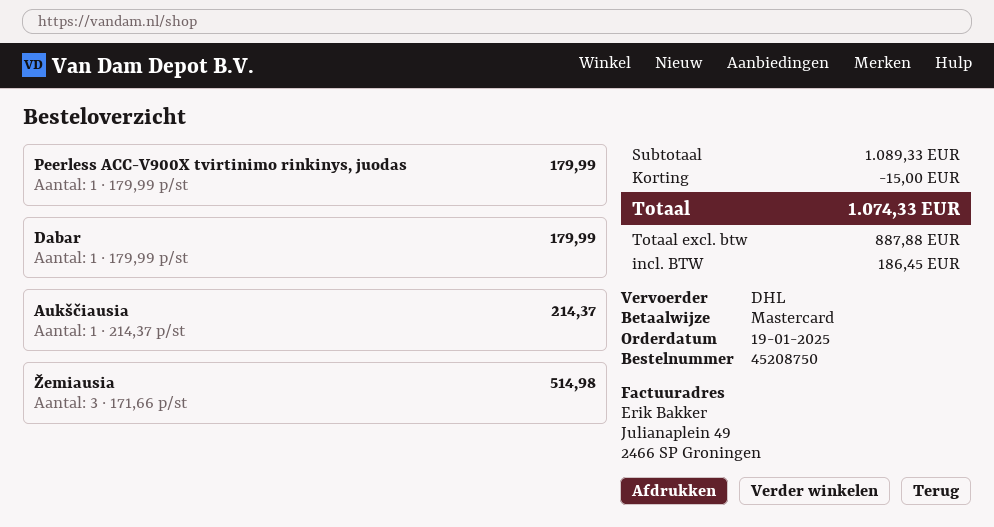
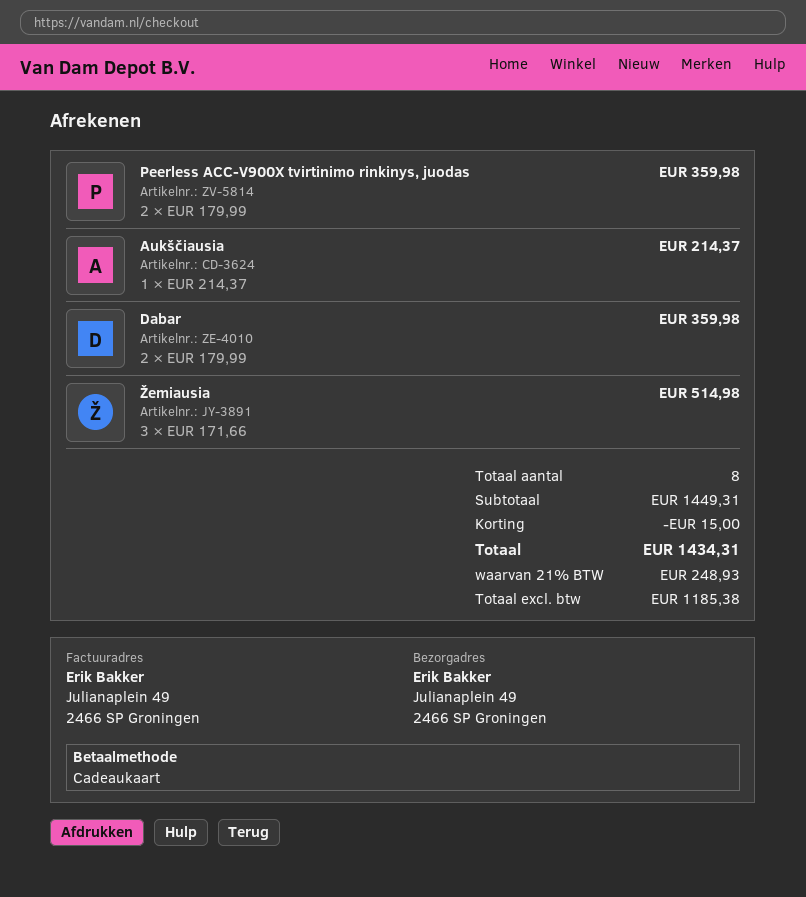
payment method: Mastercard -> gift card
Peerless ACC-V900X tvirtinimo rinkinys, juodas: 1 x 179.99 = 179.99 -> 2 x 179.99 = 359.98
Dabar: 1 x 179.99 = 179.99 -> 2 x 179.99 = 359.98
subtotal: 1089.33 -> 1449.31
net: 887.88 -> 1185.38
tax: 186.45 -> 248.93
total: 1074.33 -> 1434.31

